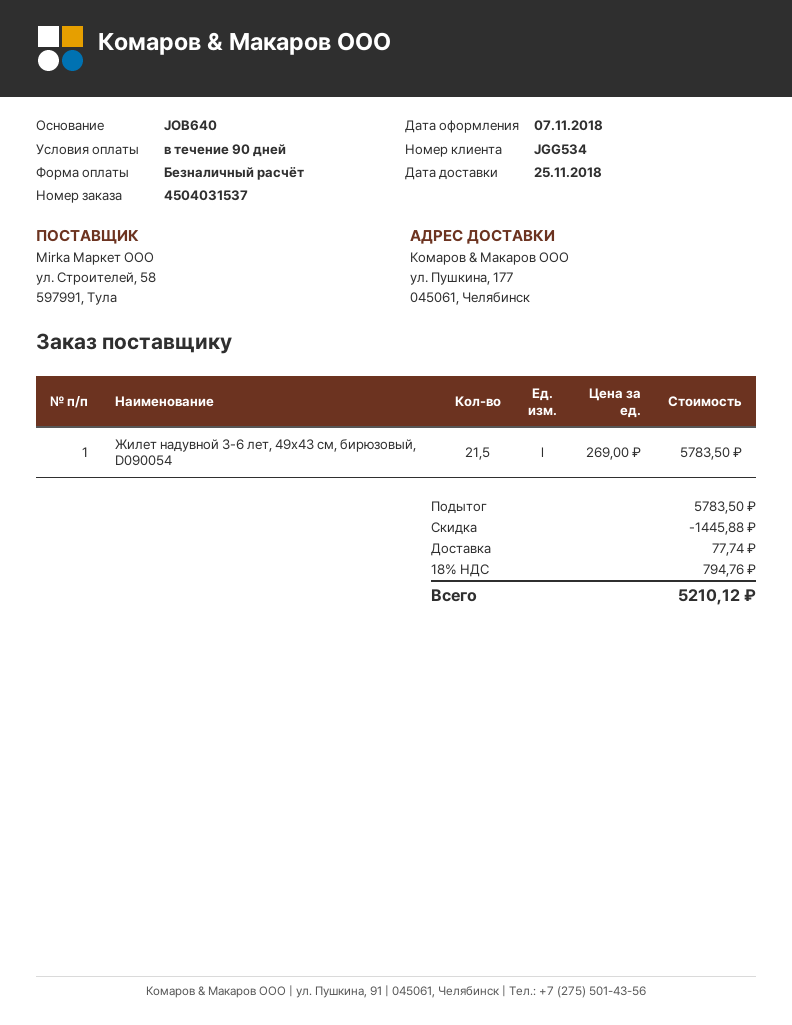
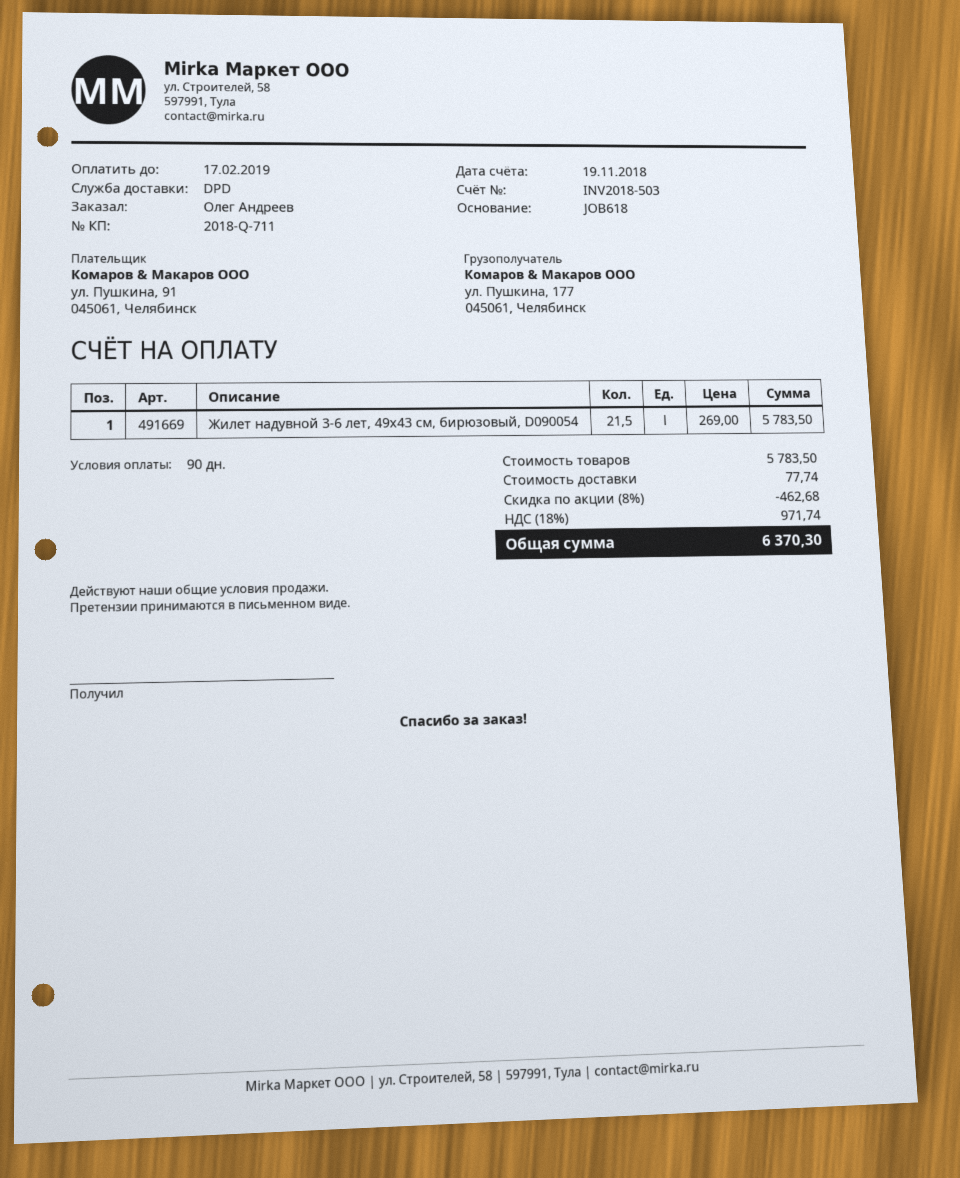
reference: JOB640 -> JOB618
discount: 1445.88 -> 462.68
tax: 18% = 794.76 -> 18% = 971.74
total: 5210.12 -> 6370.30

